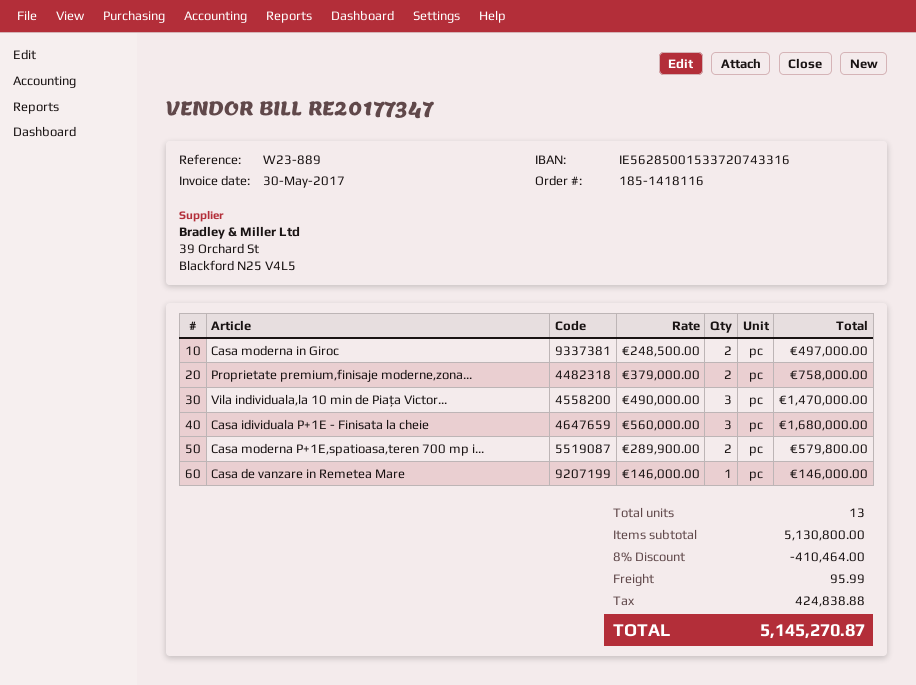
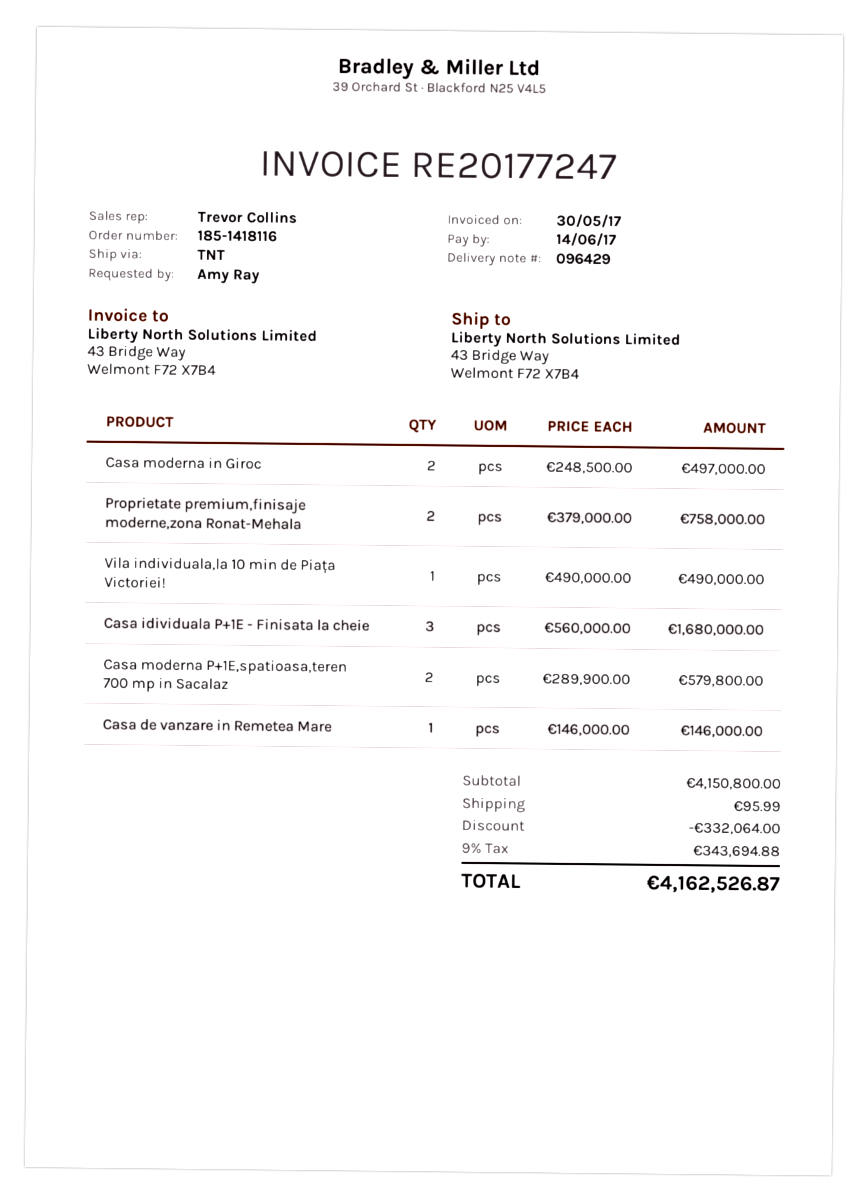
invoice number: RE20177347 -> RE20177247
Vila individuala,la 10 min de Piața Victor...: 3 x 490000.00 = 1470000.00 -> 1 x 490000.00 = 490000.00
subtotal: 5130800.00 -> 4150800.00
discount: 410464.00 -> 332064.00
tax: 424838.88 -> 343694.88
total: 5145270.87 -> 4162526.87

